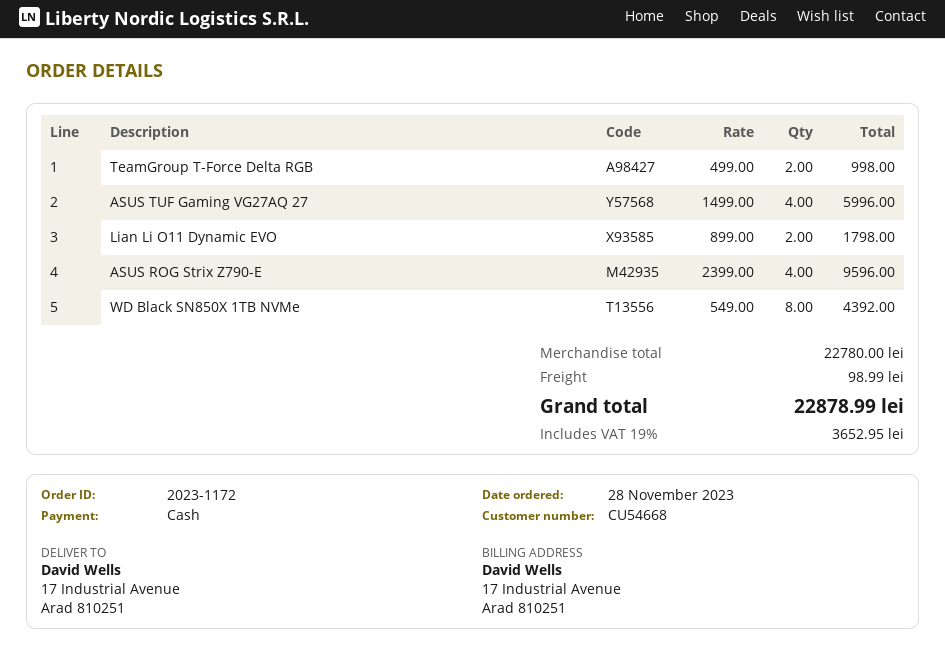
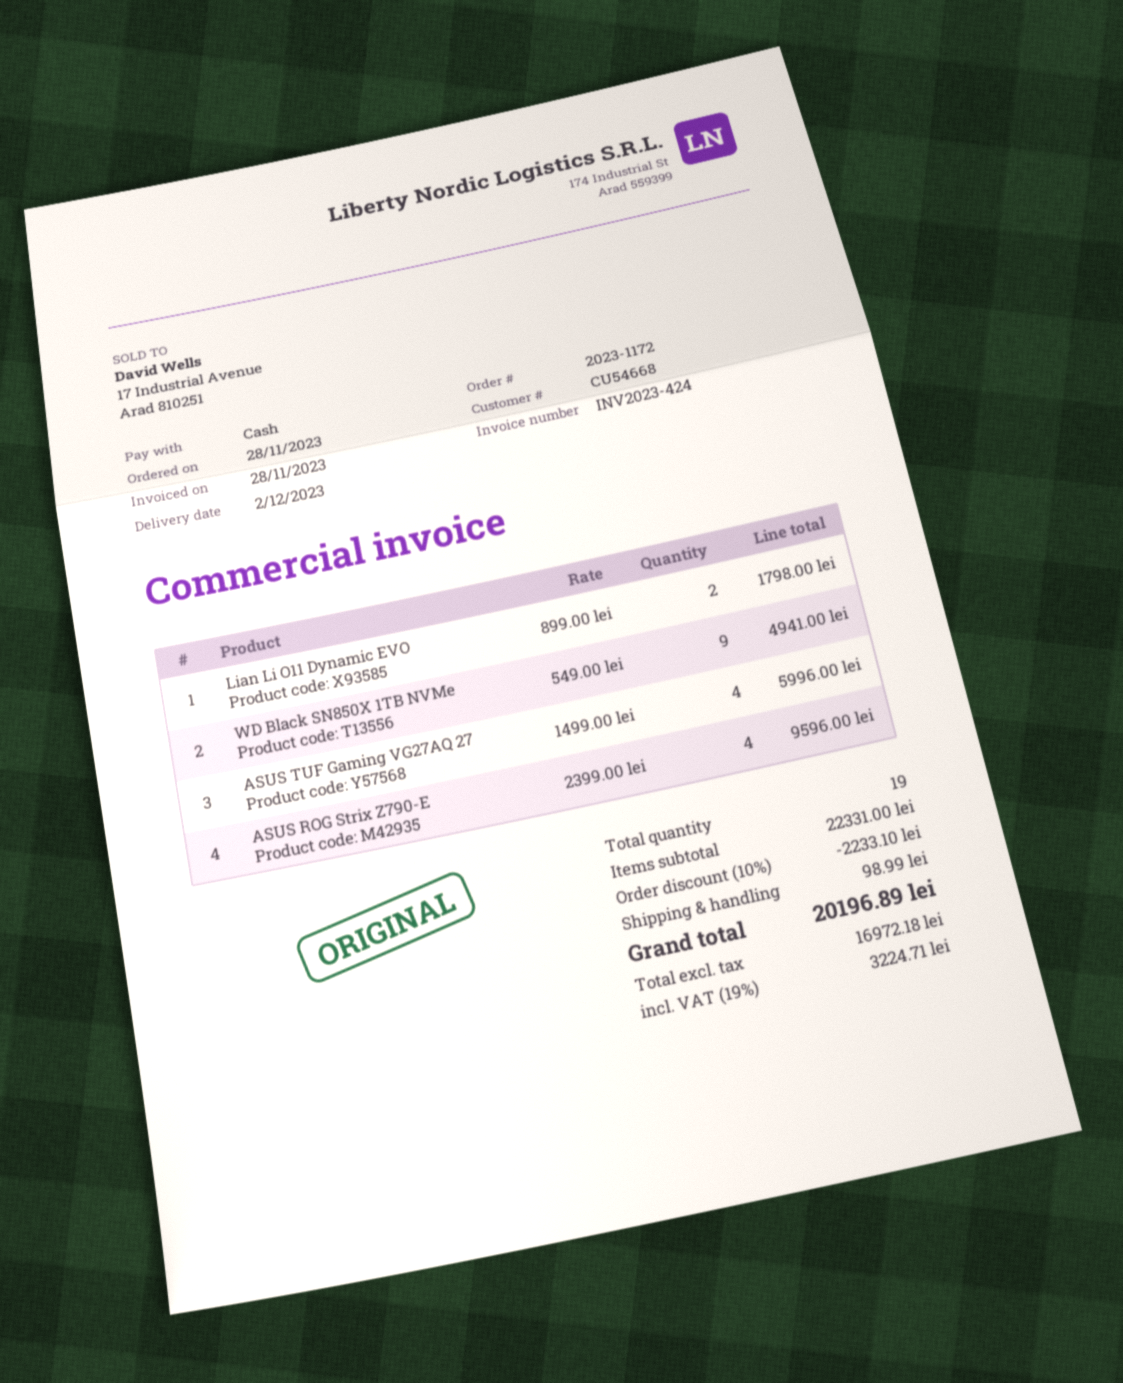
TeamGroup T-Force Delta RGB: 2 x 499.00 = 998.00 -> none
WD Black SN850X 1TB NVMe: 8 x 549.00 = 4392.00 -> 9 x 549.00 = 4941.00
subtotal: 22780.00 -> 22331.00
discount: none -> 10% = 2233.10
tax: 19% = 3652.95 -> 19% = 3224.71
total: 22878.99 -> 20196.89

